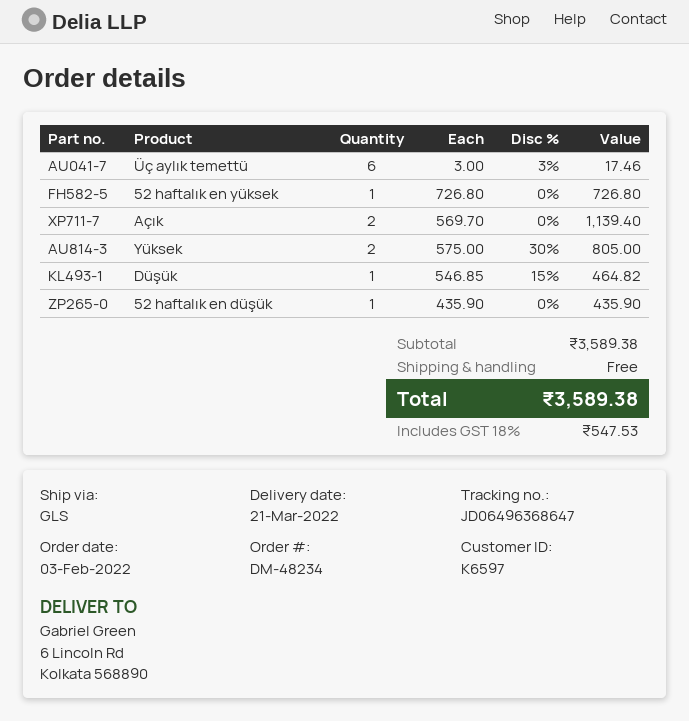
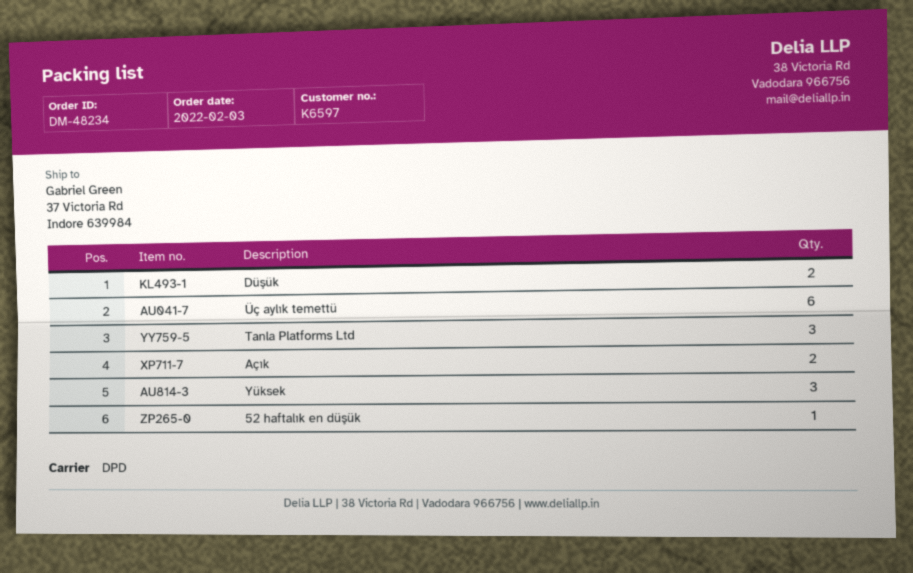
shipping method: GLS -> DPD
ship to: 6 Lincoln Rd, Kolkata 568890 -> 37 Victoria Rd, Indore 639984
52 haftalık en yüksek: 1 -> none
Yüksek: 2 -> 3
Düşük: 1 -> 2
Tanla Platforms Ltd: none -> 3

